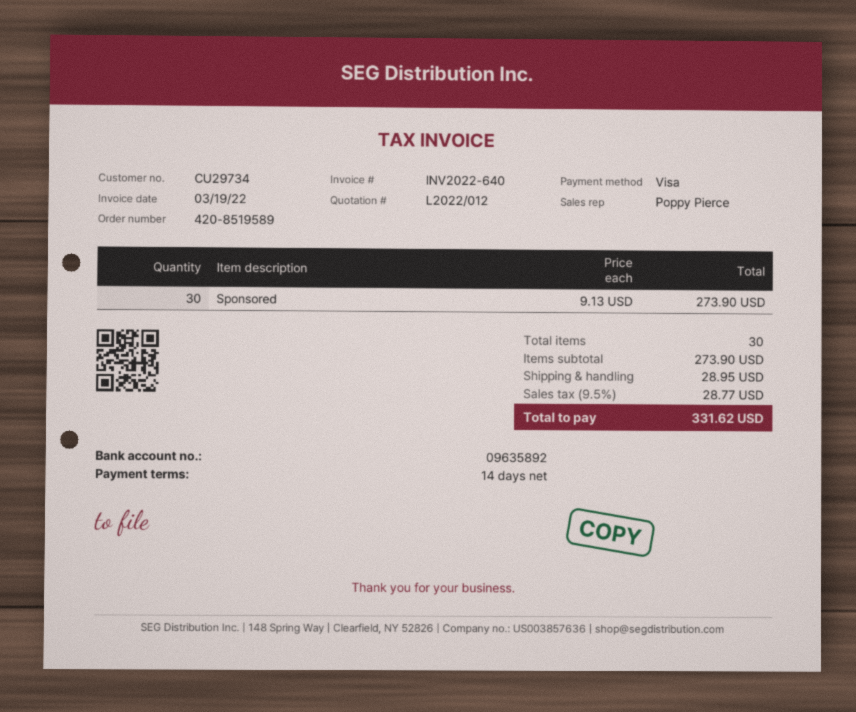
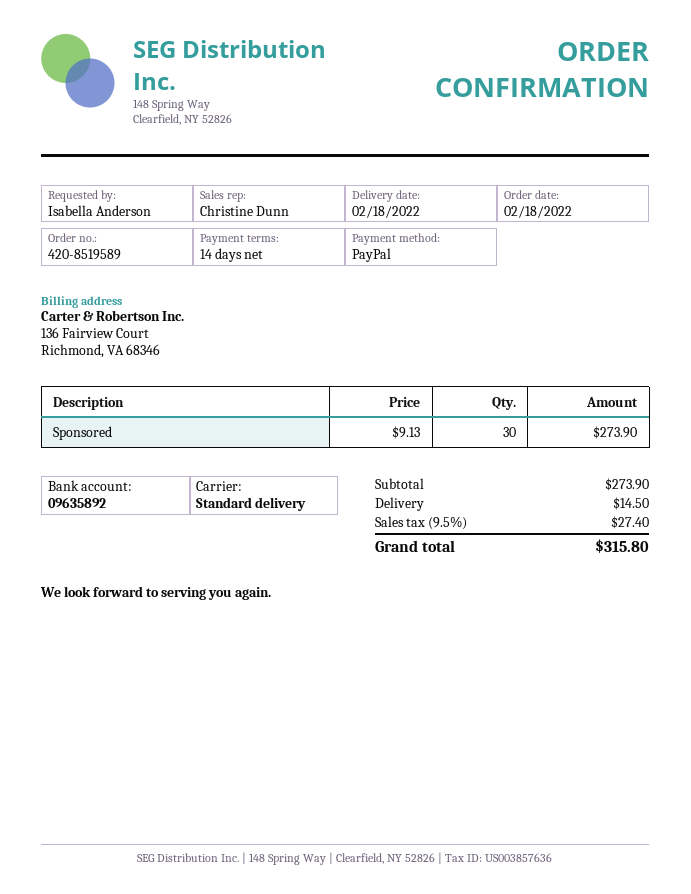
sales rep: Poppy Pierce -> Christine Dunn
payment method: Visa -> PayPal
shipping: 28.95 -> 14.50
tax: 9.5% = 28.77 -> 9.5% = 27.40
total: 331.62 -> 315.80

